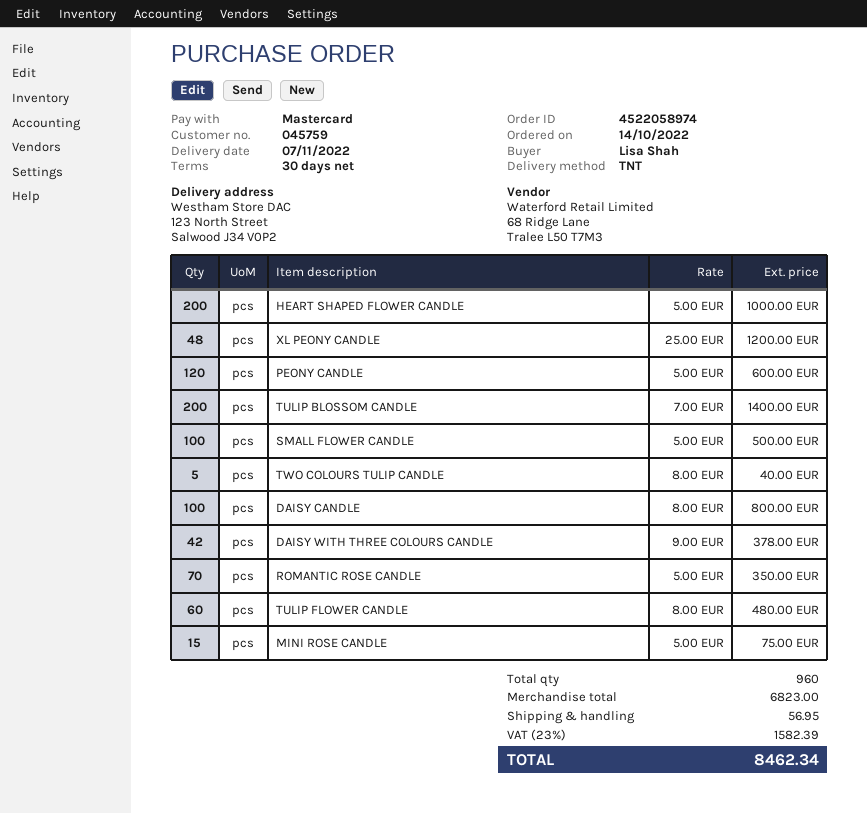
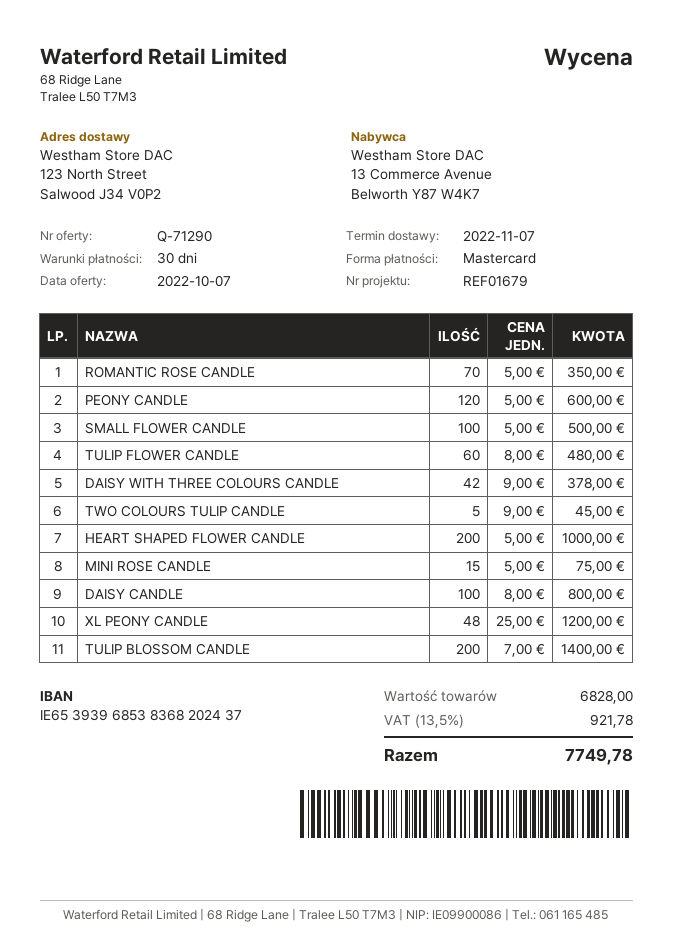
TWO COLOURS TULIP CANDLE: 5 x 8.00 = 40.00 -> 5 x 9.00 = 45.00
subtotal: 6823.00 -> 6828.00
shipping: 56.95 -> none
tax: 23% = 1582.39 -> 13.5% = 921.78
total: 8462.34 -> 7749.78

